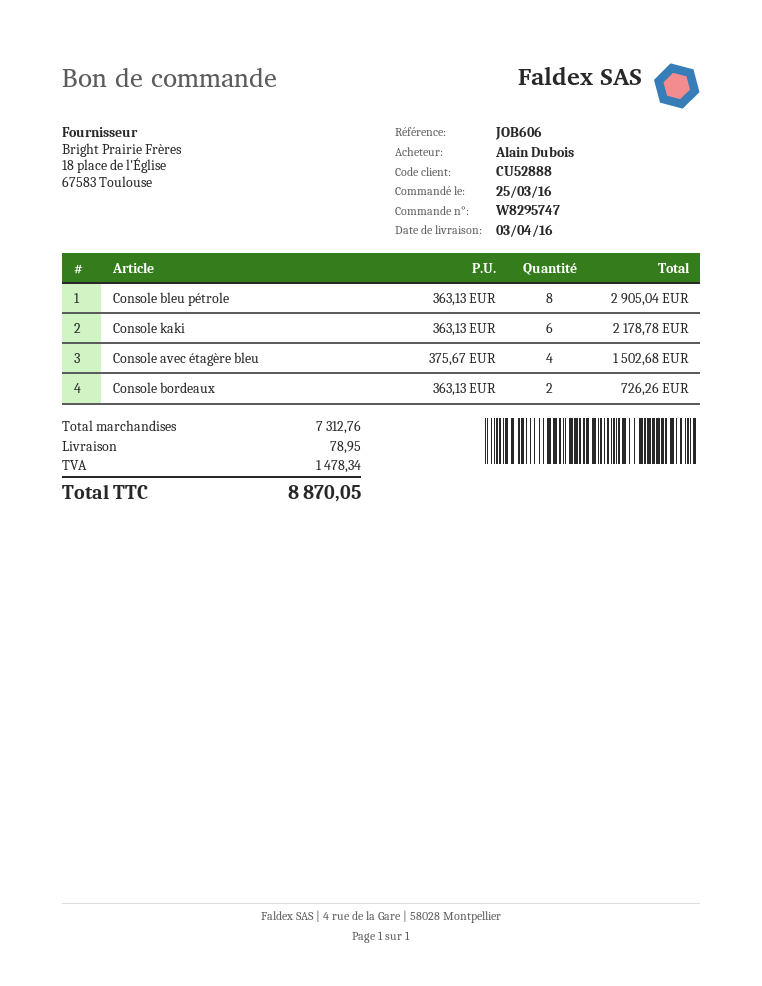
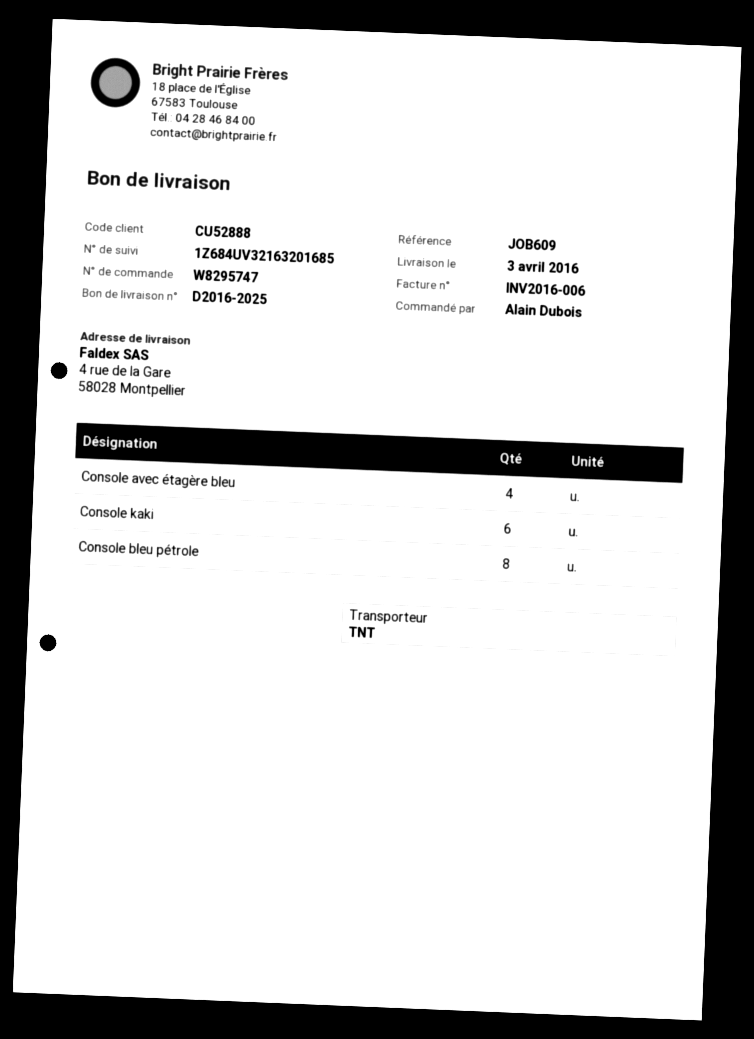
reference: JOB606 -> JOB609
Console bordeaux: 2 -> none

